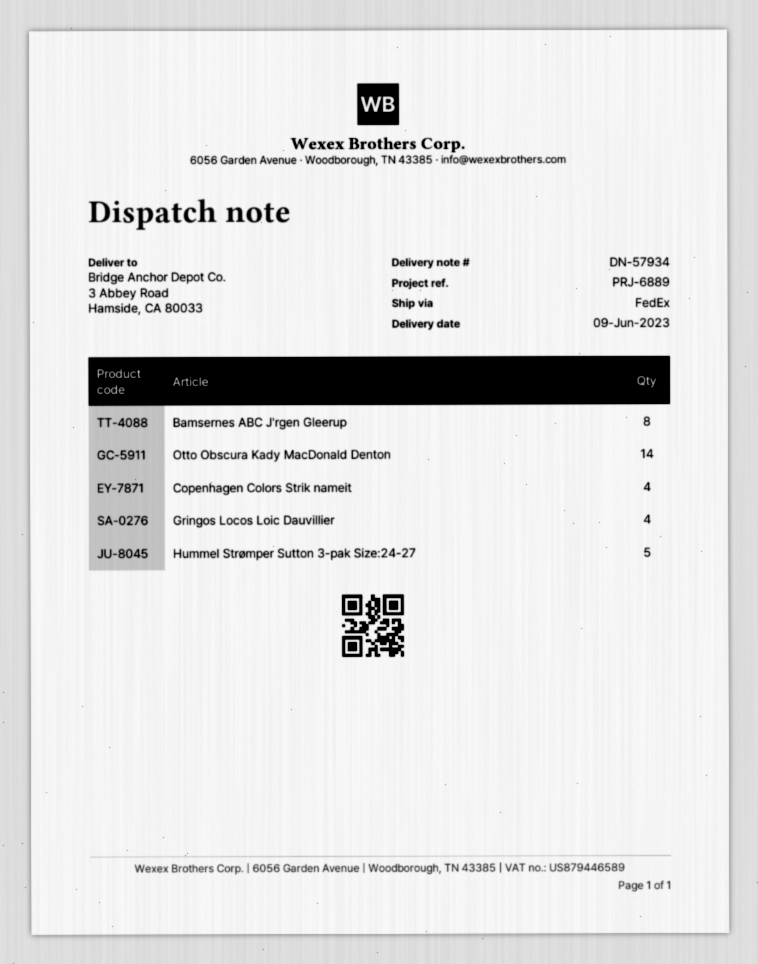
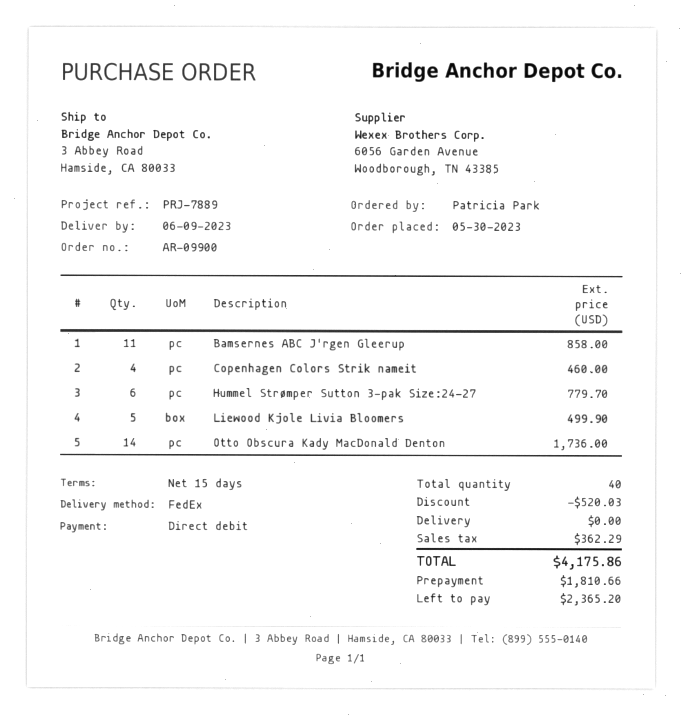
reference: PRJ-6889 -> PRJ-7889
Bamsernes ABC J'rgen Gleerup: 8 -> 11
Gringos Locos Loic Dauvillier: 4 -> none
Hummel Strømper Sutton 3-pak Size:24-27: 5 -> 6
Liewood Kjole Livia Bloomers: none -> 5

